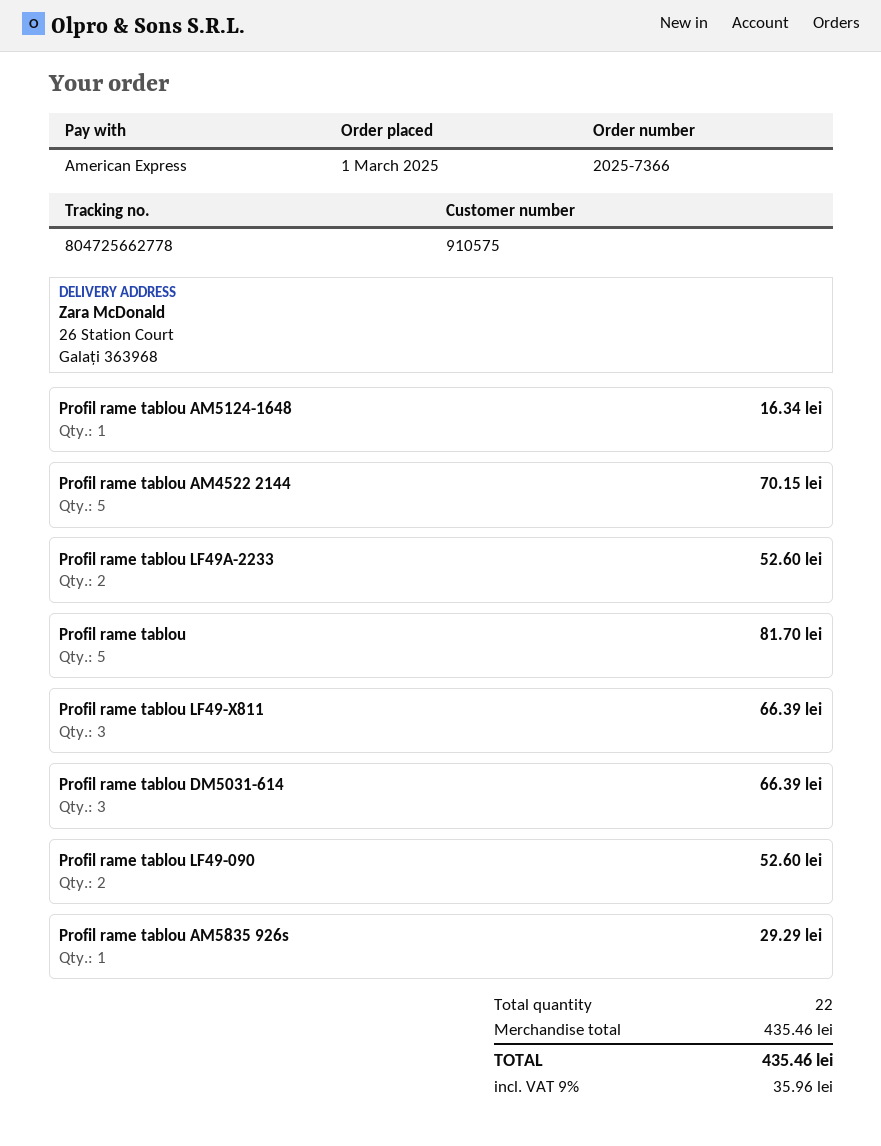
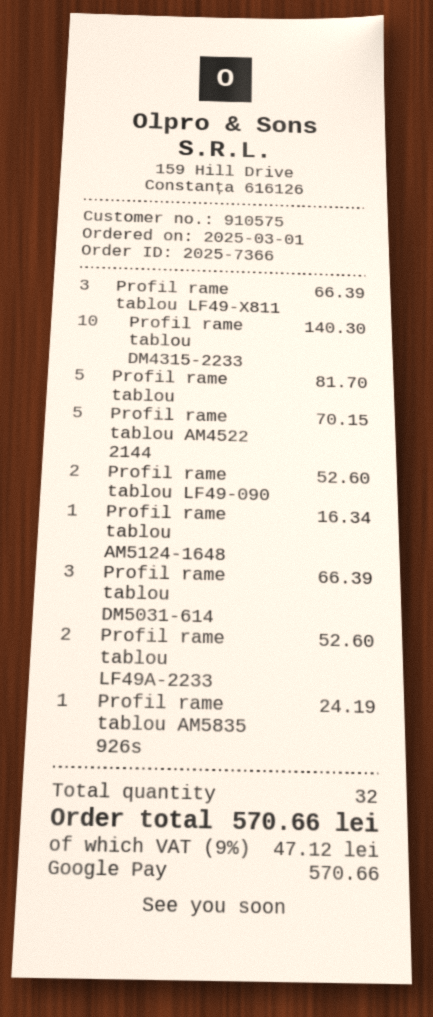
payment method: American Express -> Google Pay
Profil rame tablou AM5835 926s: 1 for 29.29 -> 1 for 24.19
Profil rame tablou DM4315-2233: none -> 10 for 140.30
total quantity: 22 -> 32
tax: 9% = 35.96 -> 9% = 47.12
total: 435.46 -> 570.66

